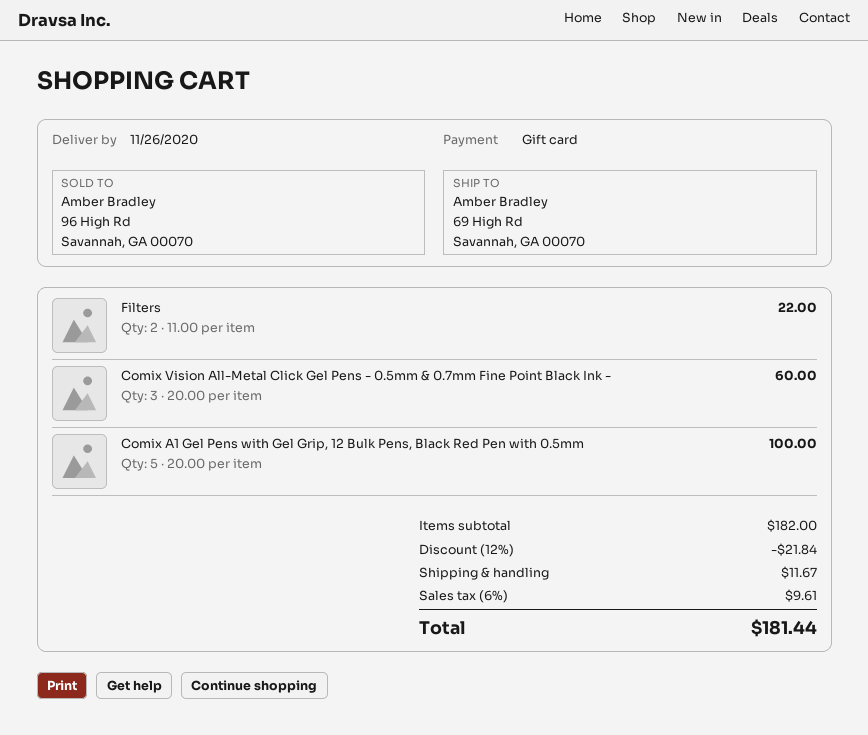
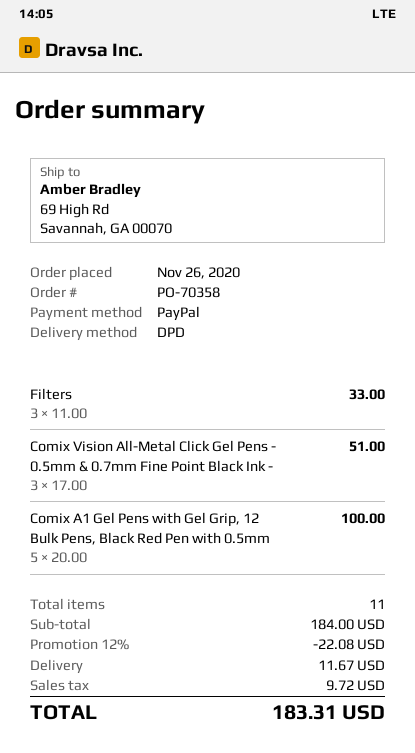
payment method: gift card -> PayPal
Filters: 2 x 11.00 = 22.00 -> 3 x 11.00 = 33.00
Comix Vision All-Metal Click Gel Pens - 0.5mm & 0.7mm Fine Point Black Ink -: 3 x 20.00 = 60.00 -> 3 x 17.00 = 51.00
subtotal: 182.00 -> 184.00
discount: 12% = 21.84 -> 12% = 22.08
tax: 9.61 -> 9.72
total: 181.44 -> 183.31

